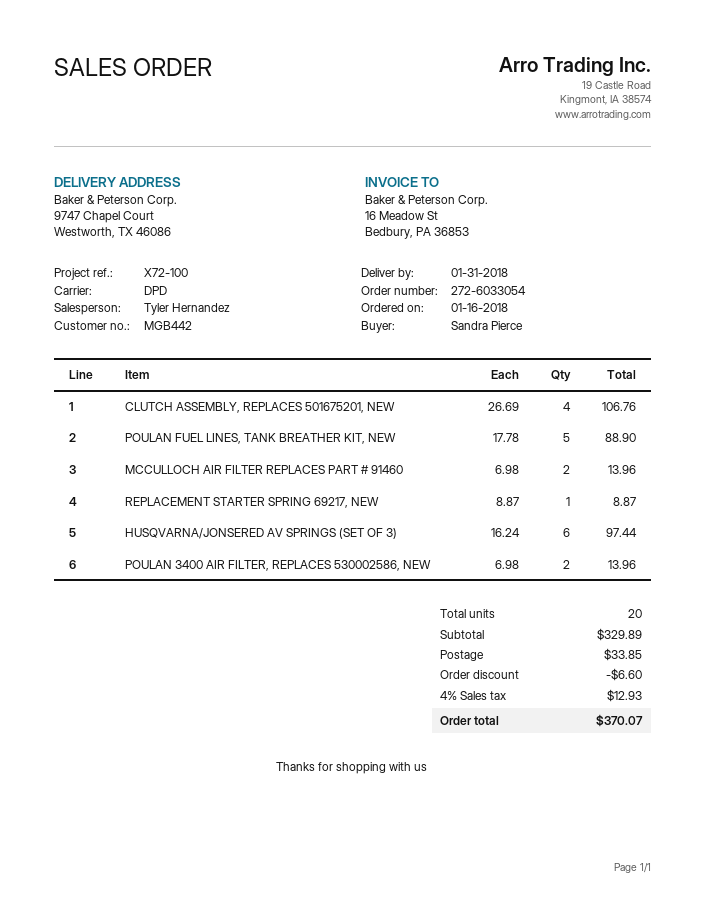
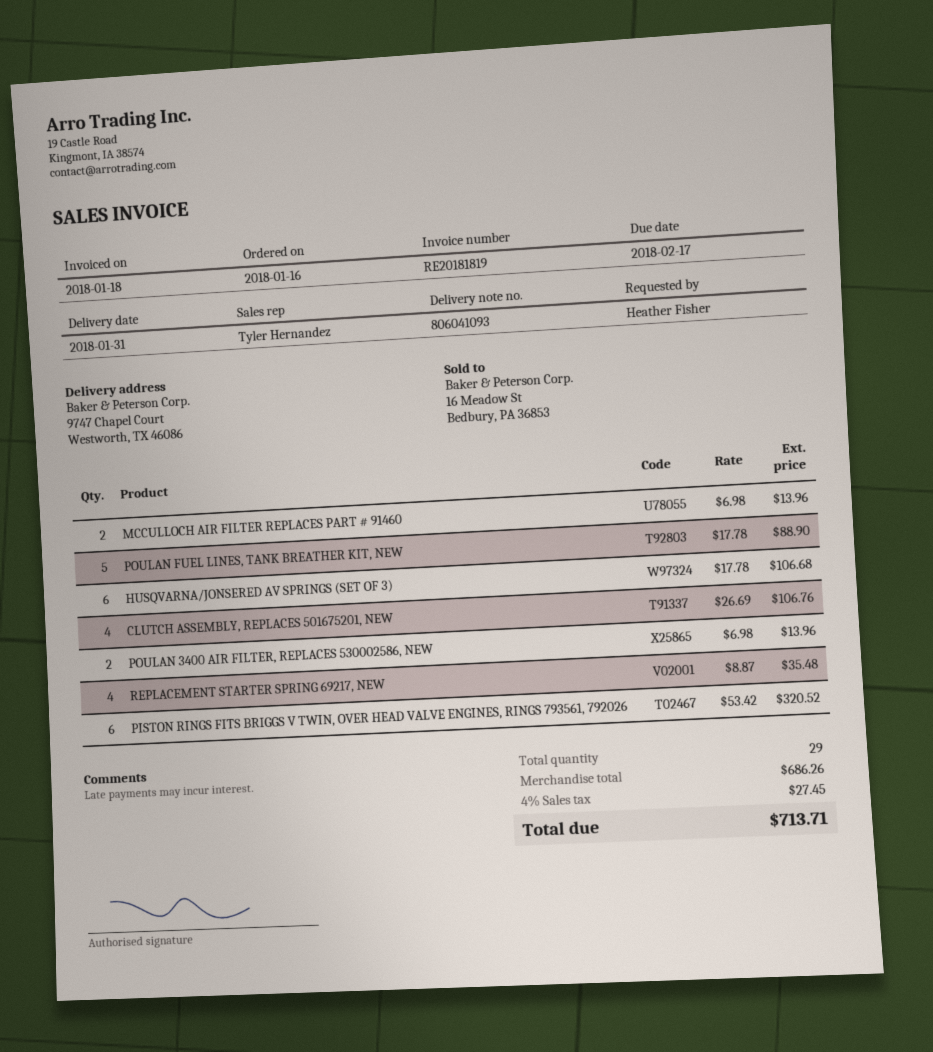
ordered by: Sandra Pierce -> Heather Fisher
REPLACEMENT STARTER SPRING 69217, NEW: 1 x 8.87 = 8.87 -> 4 x 8.87 = 35.48
HUSQVARNA/JONSERED AV SPRINGS (SET OF 3): 6 x 16.24 = 97.44 -> 6 x 17.78 = 106.68
PISTON RINGS FITS BRIGGS V TWIN, OVER HEAD VALVE ENGINES, RINGS 793561, 792026: none -> 6 x 53.42 = 320.52
total quantity: 20 -> 29
subtotal: 329.89 -> 686.26
discount: 6.60 -> none
shipping: 33.85 -> none
tax: 4% = 12.93 -> 4% = 27.45
total: 370.07 -> 713.71

